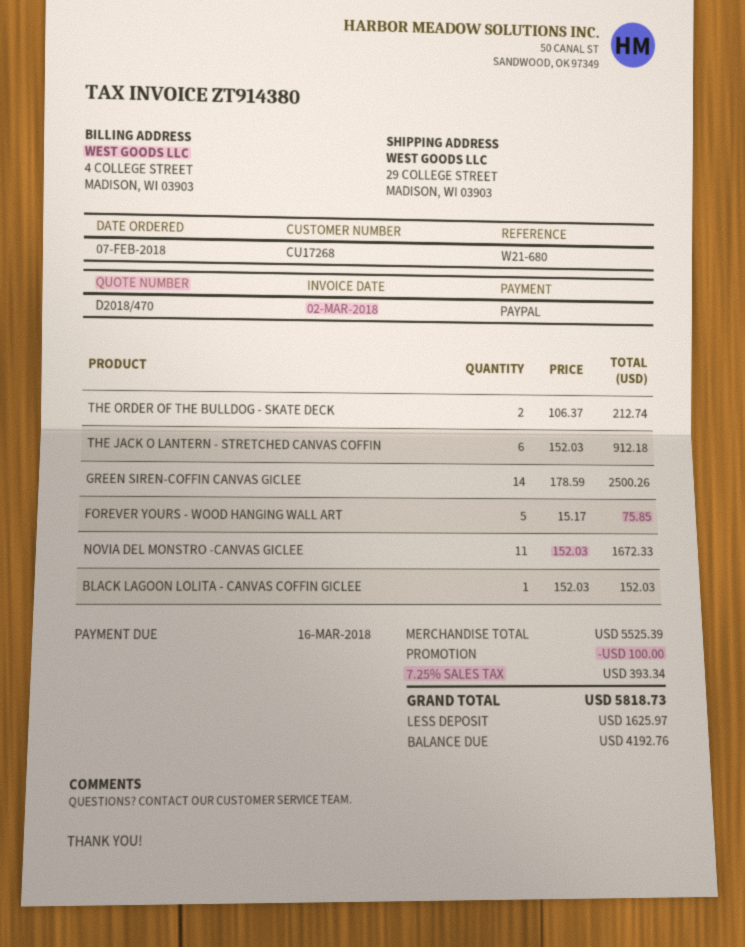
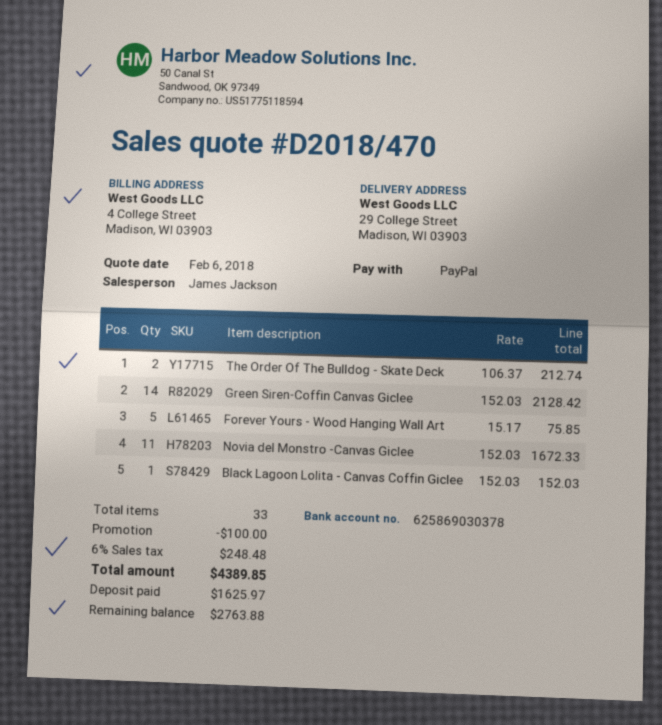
THE JACK O LANTERN - STRETCHED CANVAS COFFIN: 6 x 152.03 = 912.18 -> none
GREEN SIREN-COFFIN CANVAS GICLEE: 14 x 178.59 = 2500.26 -> 14 x 152.03 = 2128.42
tax: 7.25% = 393.34 -> 6% = 248.48
total: 5818.73 -> 4389.85
balance: 4192.76 -> 2763.88

